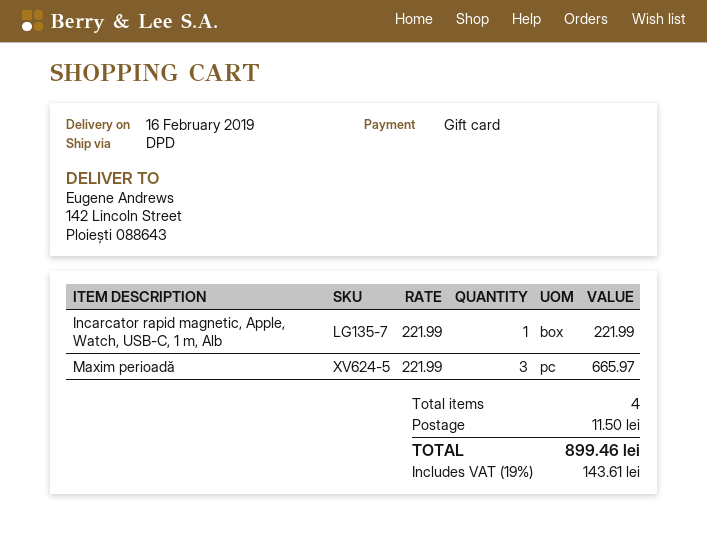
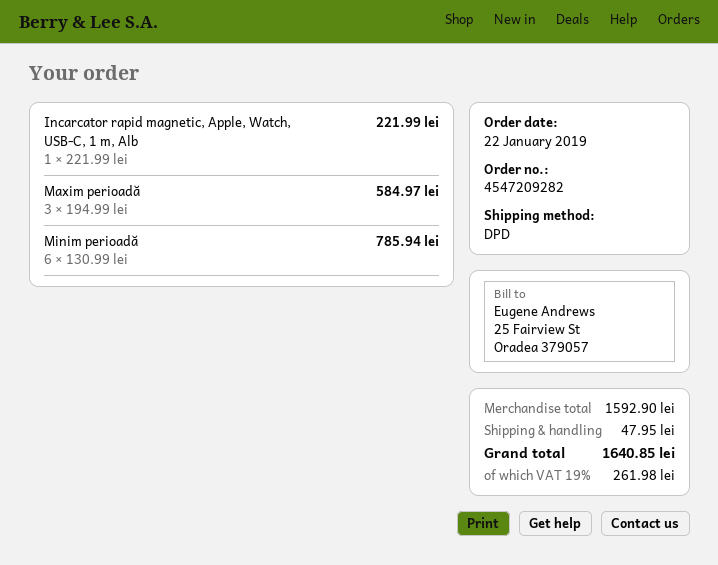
Maxim perioadă: 3 x 221.99 = 665.97 -> 3 x 194.99 = 584.97
Minim perioadă: none -> 6 x 130.99 = 785.94
shipping: 11.50 -> 47.95
tax: 19% = 143.61 -> 19% = 261.98
total: 899.46 -> 1640.85

